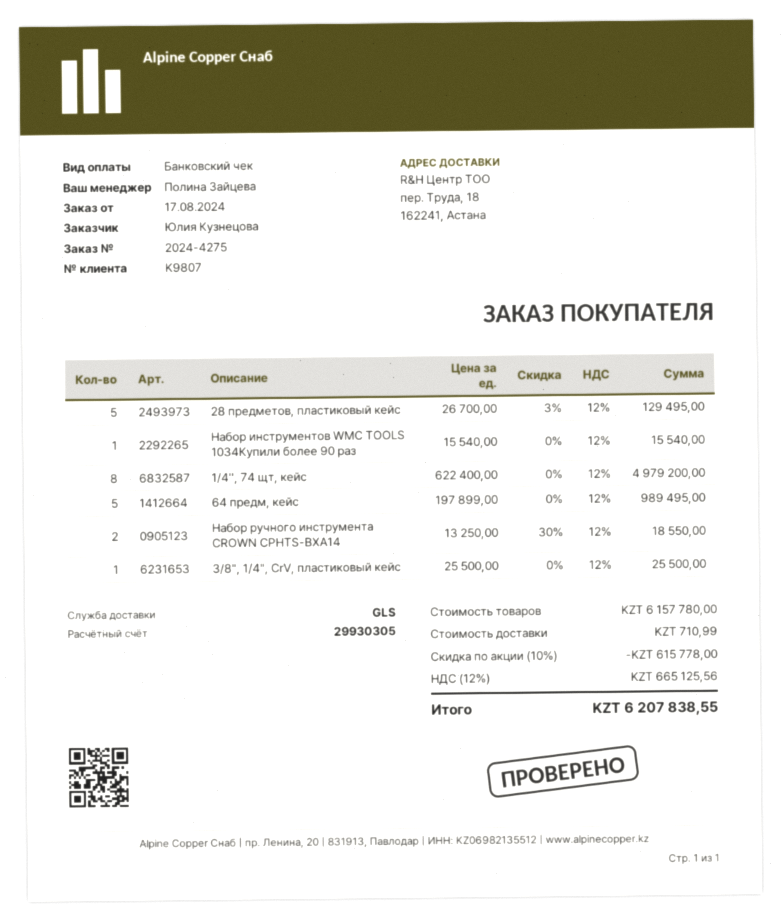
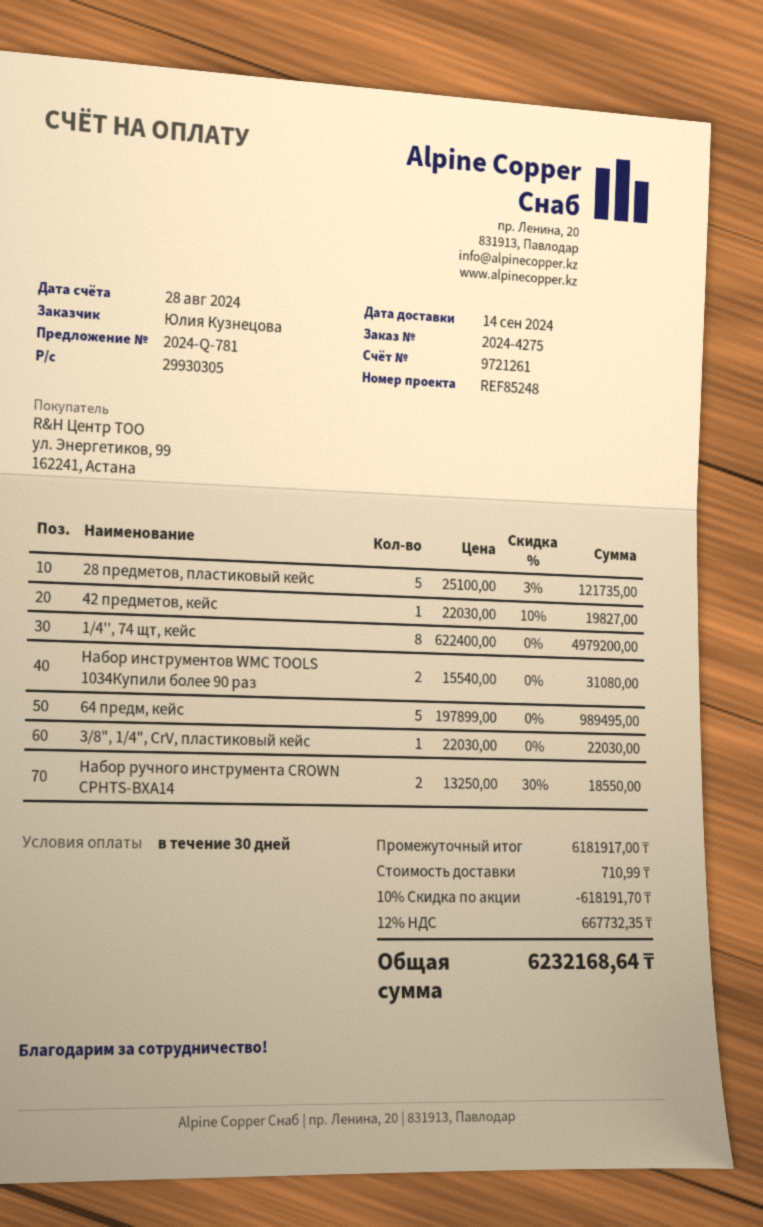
28 предметов, пластиковый кейс: 5 x 26700.00 - 3% = 129495.00 -> 5 x 25100.00 - 3% = 121735.00
Набор инструментов WMC TOOLS 1034Купили более 90 раз: 1 x 15540.00 = 15540.00 -> 2 x 15540.00 = 31080.00
3/8", 1/4", CrV, пластиковый кейс: 1 x 25500.00 = 25500.00 -> 1 x 22030.00 = 22030.00
42 предметов, кейс: none -> 1 x 22030.00 - 10% = 19827.00
subtotal: 6157780.00 -> 6181917.00
discount: 10% = 615778.00 -> 10% = 618191.70
tax: 12% = 665125.56 -> 12% = 667732.35
total: 6207838.55 -> 6232168.64

